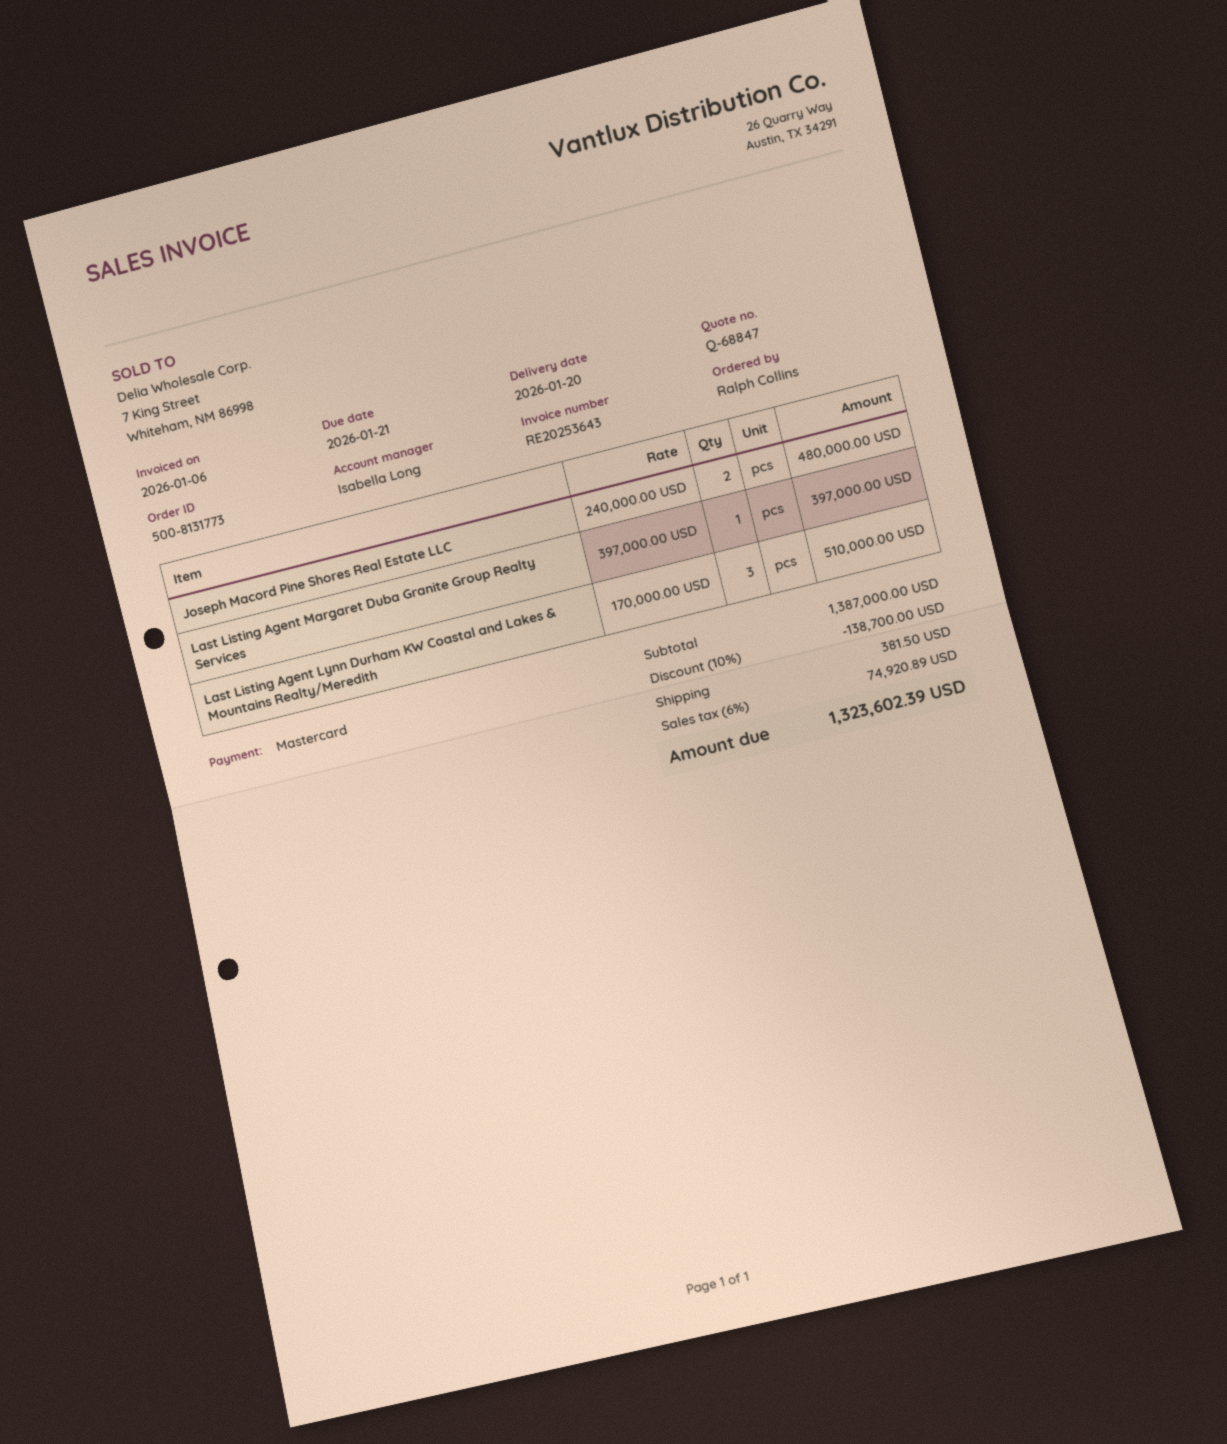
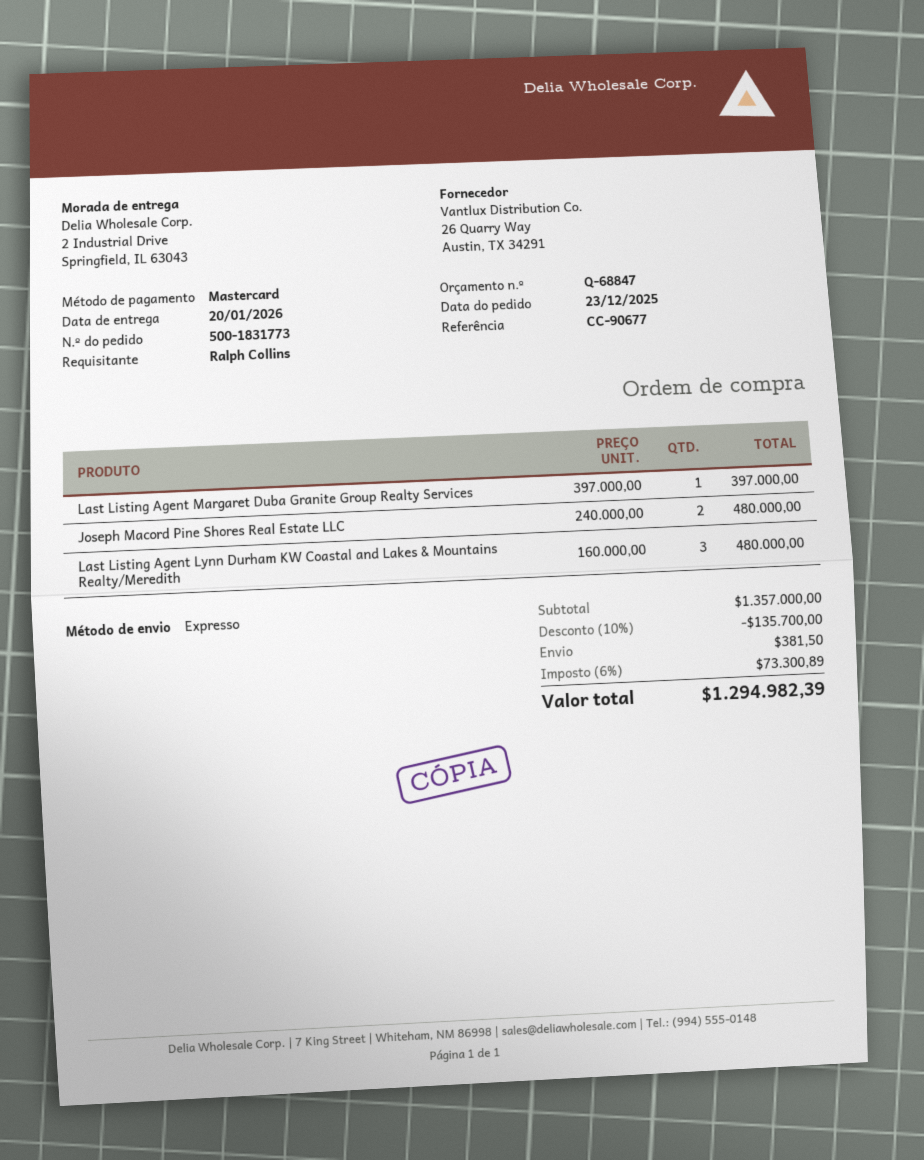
order number: 500-8131773 -> 500-1831773
Last Listing Agent Lynn Durham KW Coastal and Lakes & Mountains Realty/Meredith: 3 x 170000.00 = 510000.00 -> 3 x 160000.00 = 480000.00
subtotal: 1387000.00 -> 1357000.00
discount: 10% = 138700.00 -> 10% = 135700.00
tax: 6% = 74920.89 -> 6% = 73300.89
total: 1323602.39 -> 1294982.39

